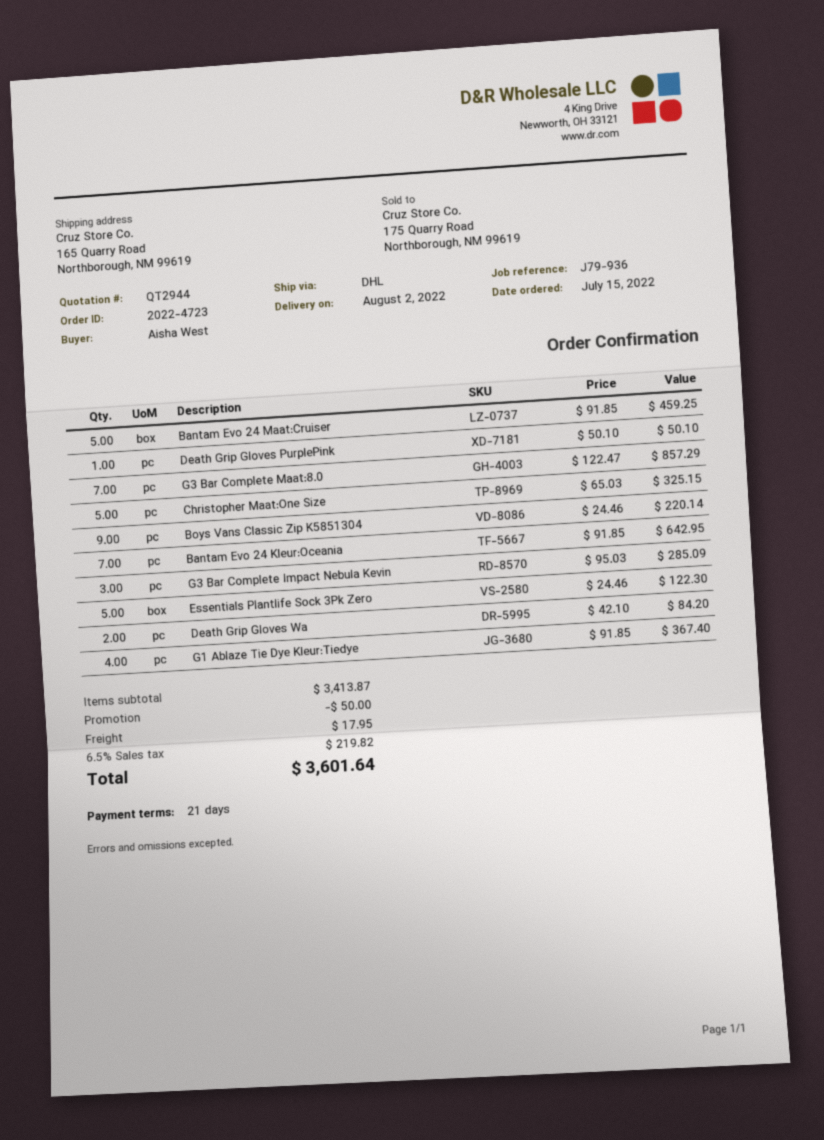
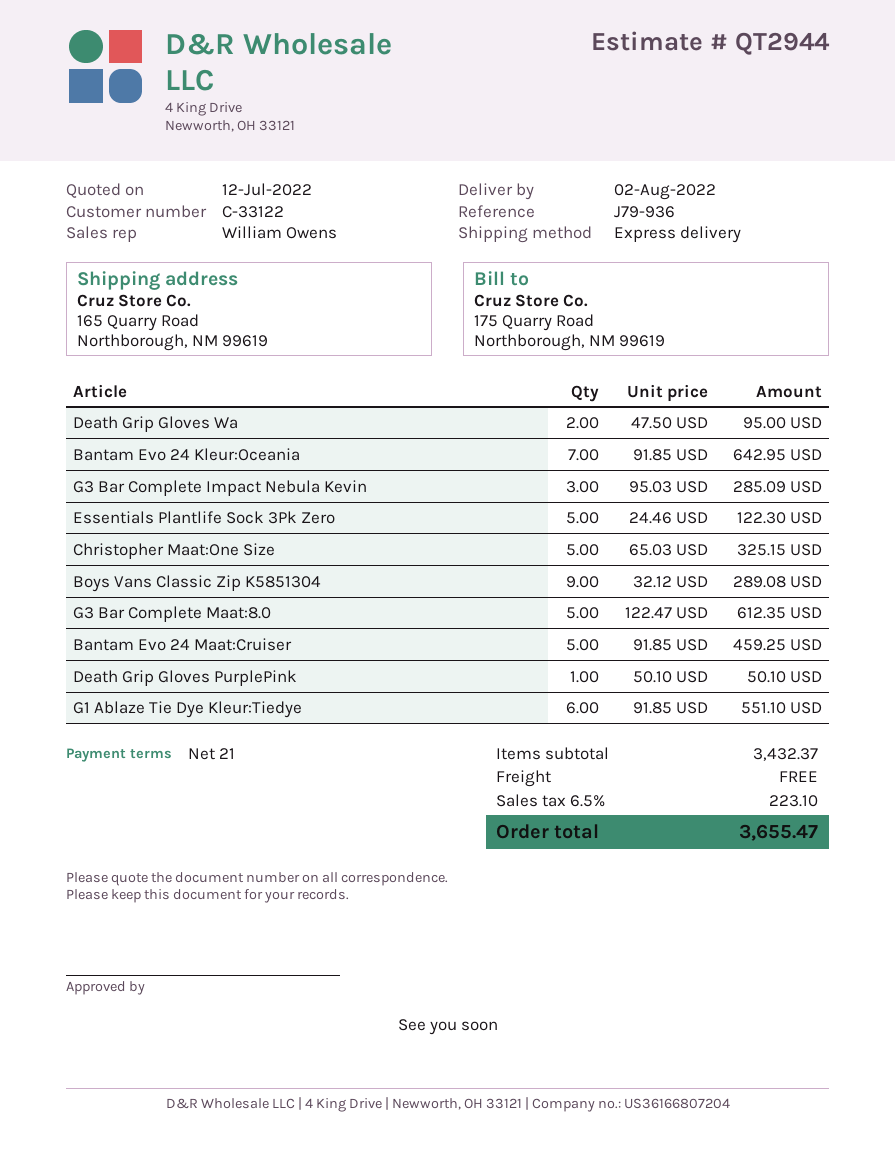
shipping method: DHL -> express
G3 Bar Complete Maat:8.0: 7 x 122.47 = 857.29 -> 5 x 122.47 = 612.35
Boys Vans Classic Zip K5851304: 9 x 24.46 = 220.14 -> 9 x 32.12 = 289.08
Death Grip Gloves Wa: 2 x 42.10 = 84.20 -> 2 x 47.50 = 95.00
G1 Ablaze Tie Dye Kleur:Tiedye: 4 x 91.85 = 367.40 -> 6 x 91.85 = 551.10
subtotal: 3413.87 -> 3432.37
discount: 50.00 -> none
shipping: 17.95 -> 0.00
tax: 6.5% = 219.82 -> 6.5% = 223.10
total: 3601.64 -> 3655.47

